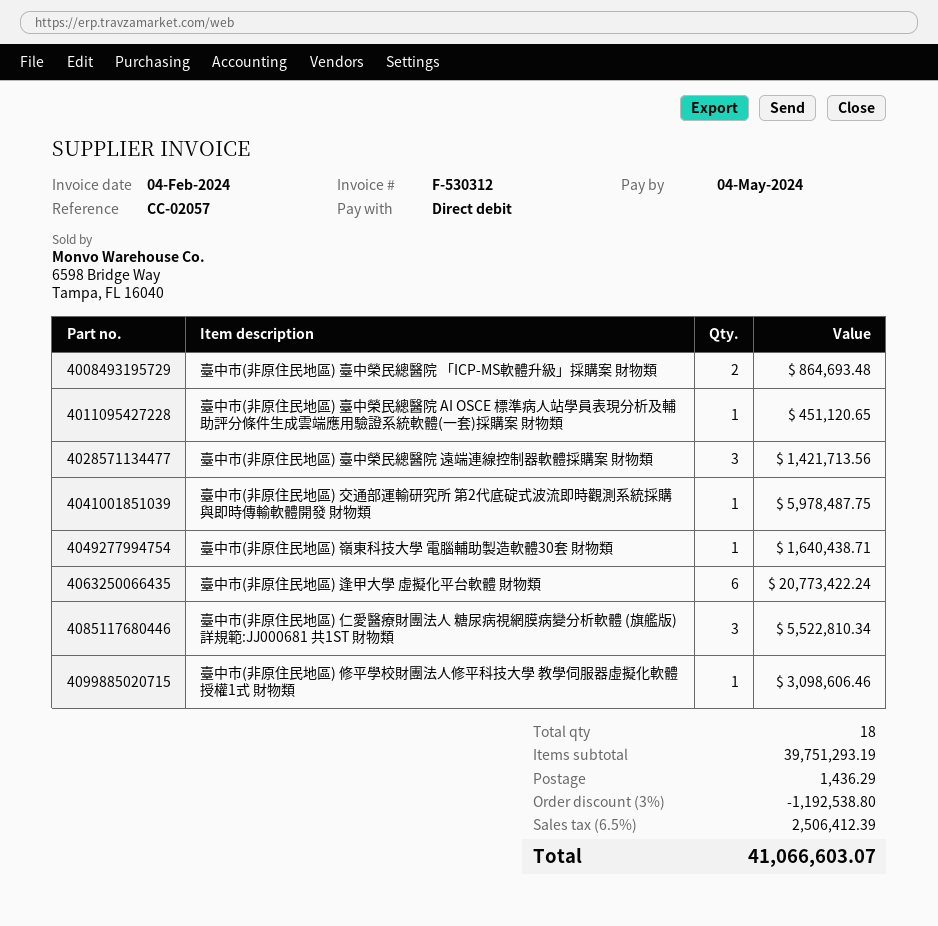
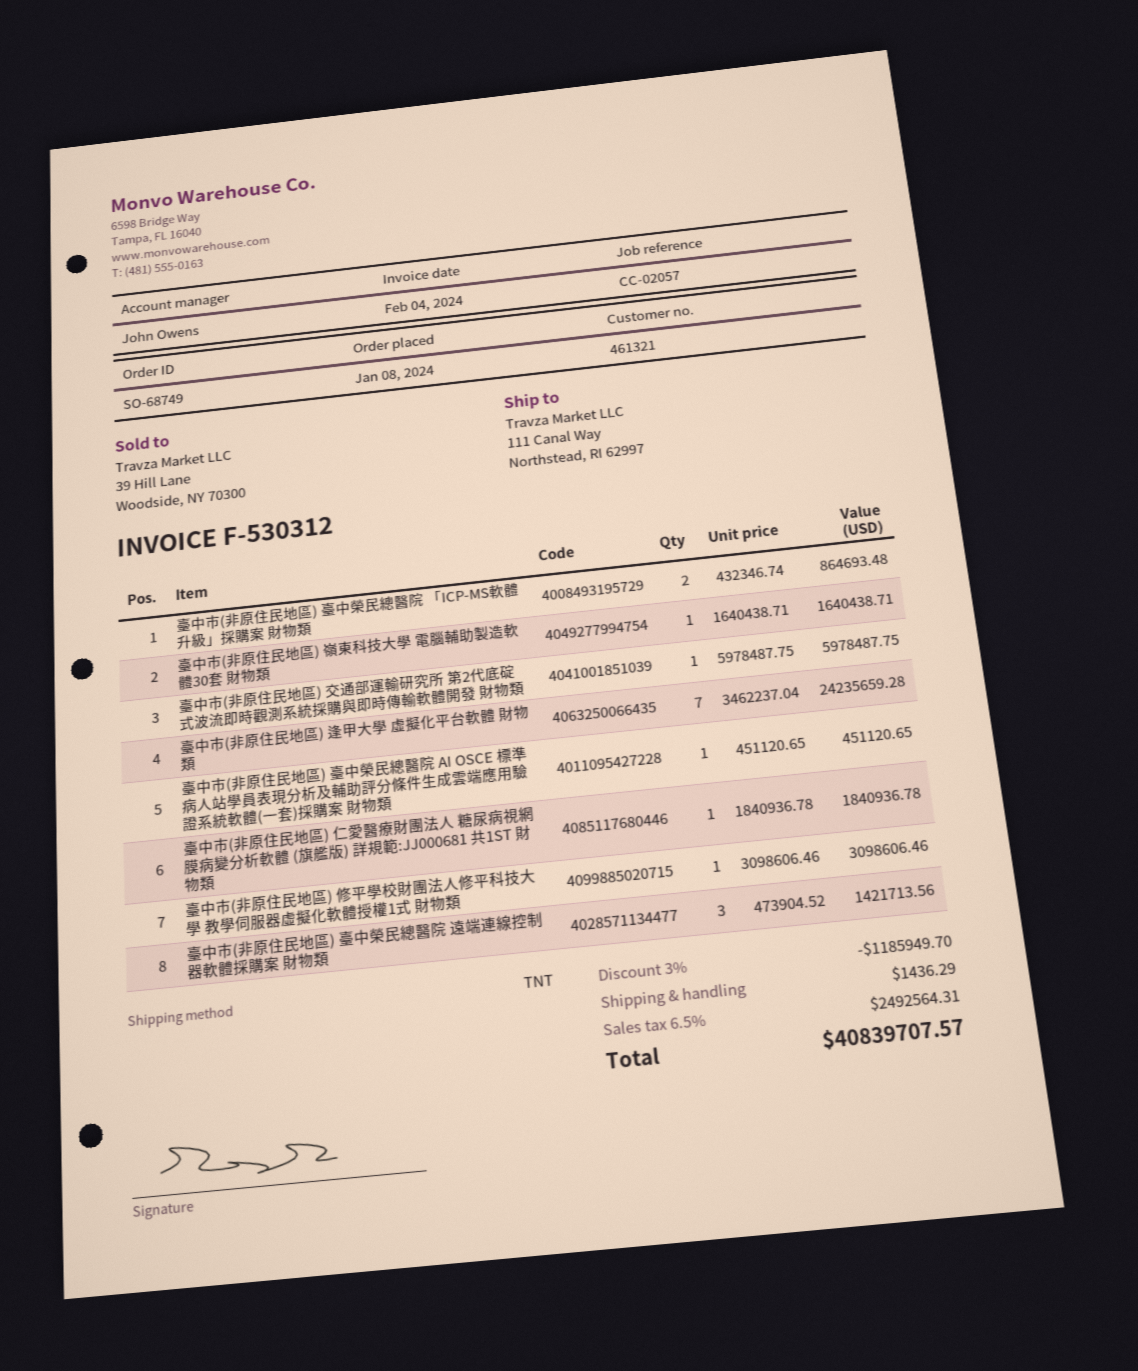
臺中市(非原住民地區) 逢甲大學 虛擬化平台軟體 財物類: 6 for 20773422.24 -> 7 for 24235659.28
臺中市(非原住民地區) 仁愛醫療財團法人 糖尿病視網膜病變分析軟體 (旗艦版) 詳規範:JJ000681 共1ST 財物類: 3 for 5522810.34 -> 1 for 1840936.78
discount: 3% = 1192538.80 -> 3% = 1185949.70
tax: 6.5% = 2506412.39 -> 6.5% = 2492564.31
total: 41066603.07 -> 40839707.57

